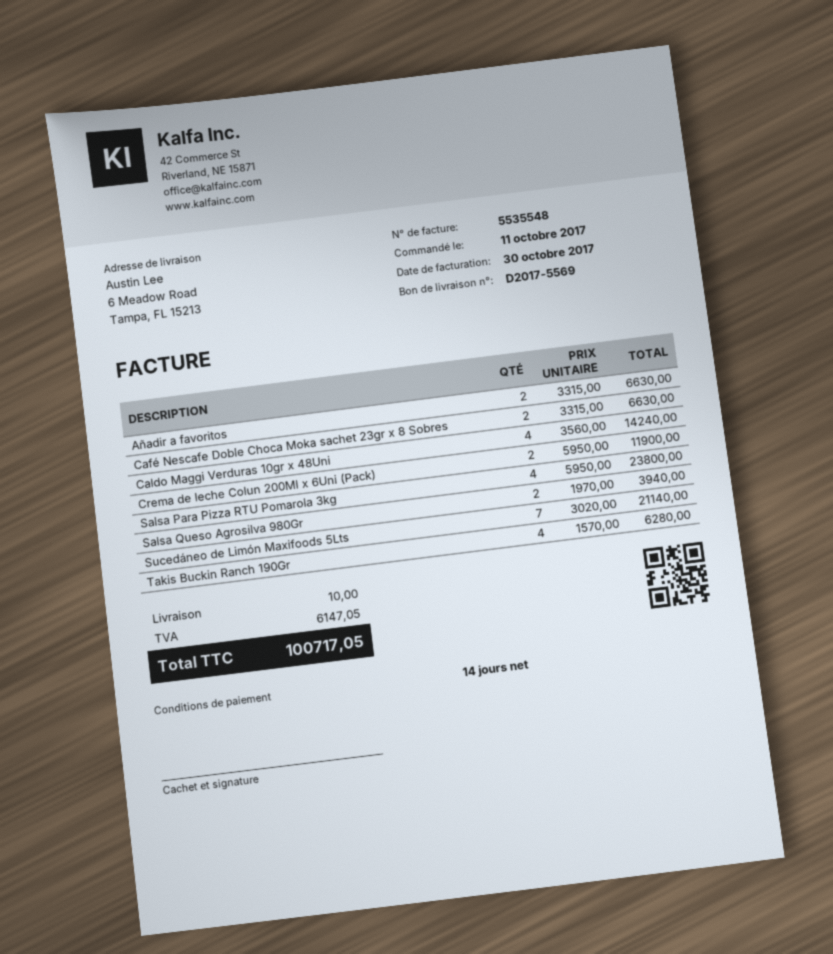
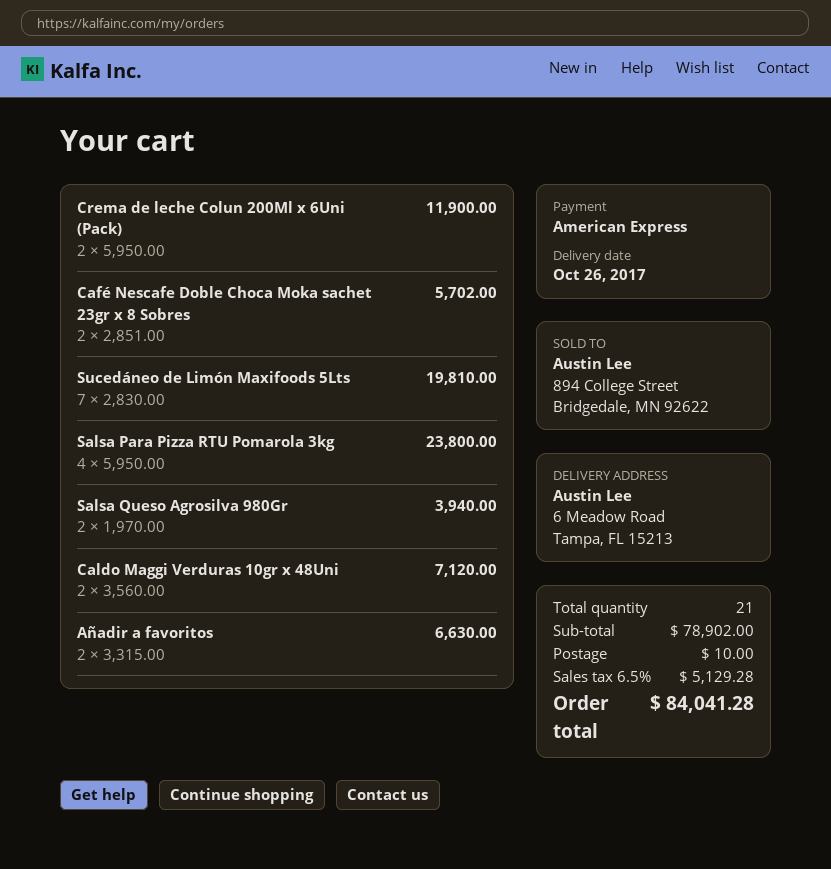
Café Nescafe Doble Choca Moka sachet 23gr x 8 Sobres: 2 x 3315.00 = 6630.00 -> 2 x 2851.00 = 5702.00
Caldo Maggi Verduras 10gr x 48Uni: 4 x 3560.00 = 14240.00 -> 2 x 3560.00 = 7120.00
Sucedáneo de Limón Maxifoods 5Lts: 7 x 3020.00 = 21140.00 -> 7 x 2830.00 = 19810.00
Takis Buckin Ranch 190Gr: 4 x 1570.00 = 6280.00 -> none
tax: 6147.05 -> 5129.28
total: 100717.05 -> 84041.28

